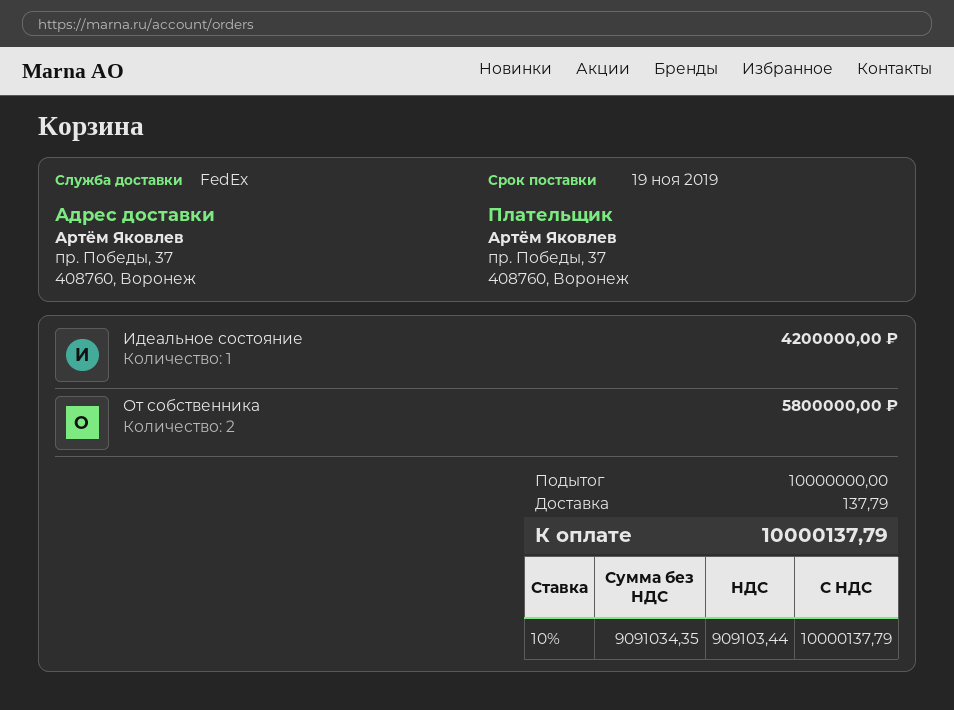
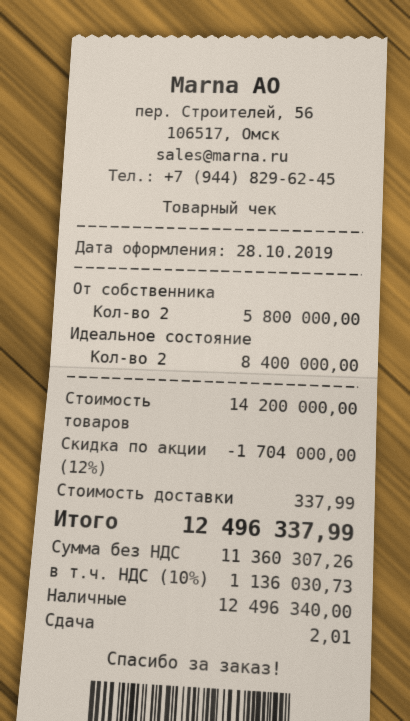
Идеальное состояние: 1 for 4200000.00 -> 2 for 8400000.00
subtotal: 10000000.00 -> 14200000.00
discount: none -> 12% = 1704000.00
shipping: 137.79 -> 337.99
net: 9091034.35 -> 11360307.26
tax: 10% = 909103.44 -> 10% = 1136030.73
total: 10000137.79 -> 12496337.99

